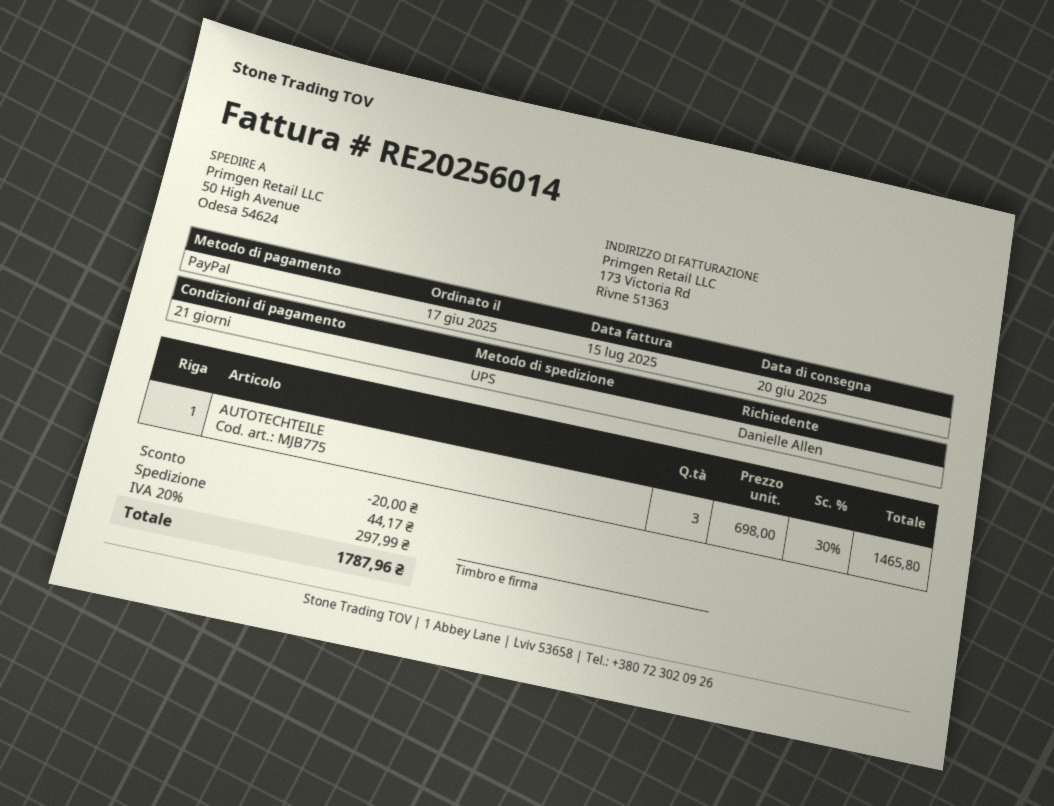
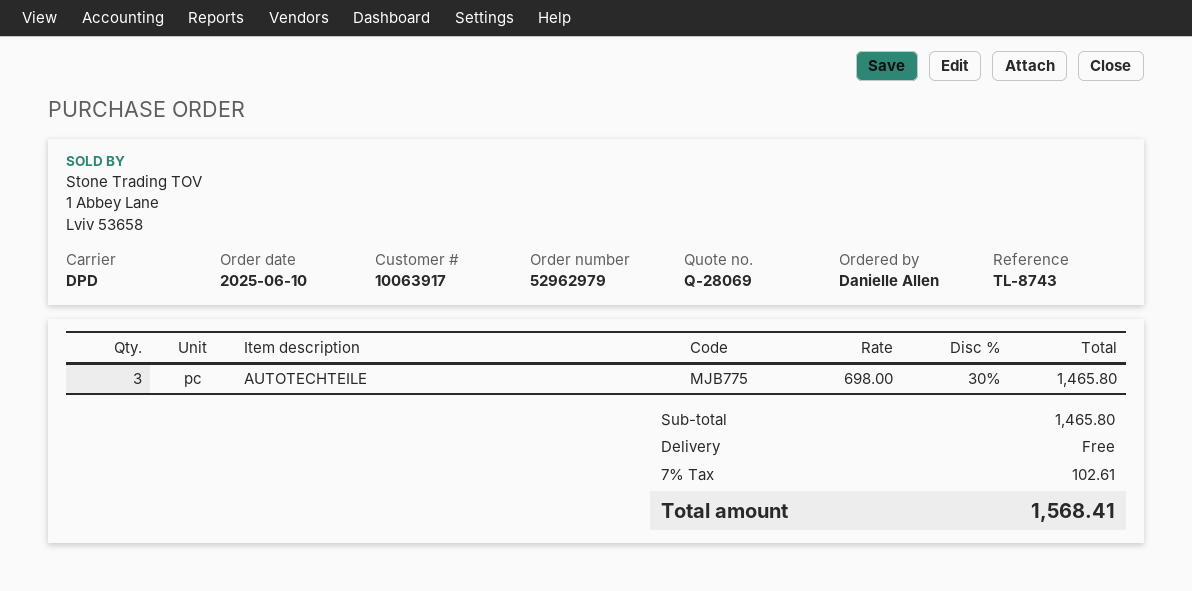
order date: 2025-06-17 -> 2025-06-10
shipping method: UPS -> DPD
discount: 20.00 -> none
shipping: 44.17 -> 0.00
tax: 20% = 297.99 -> 7% = 102.61
total: 1787.96 -> 1568.41

